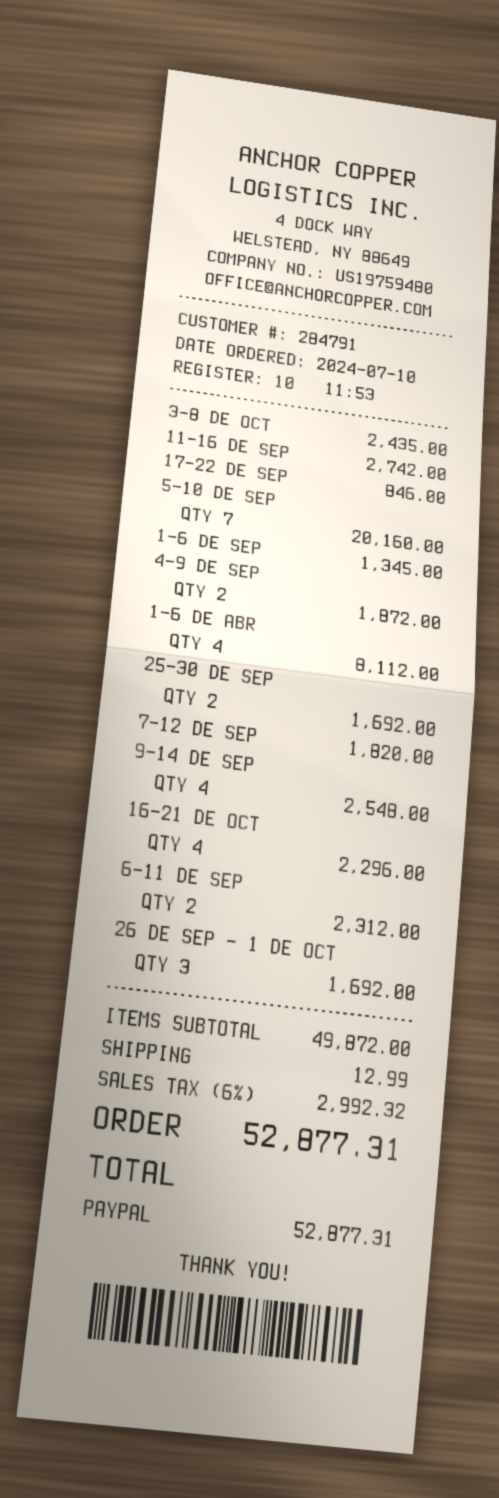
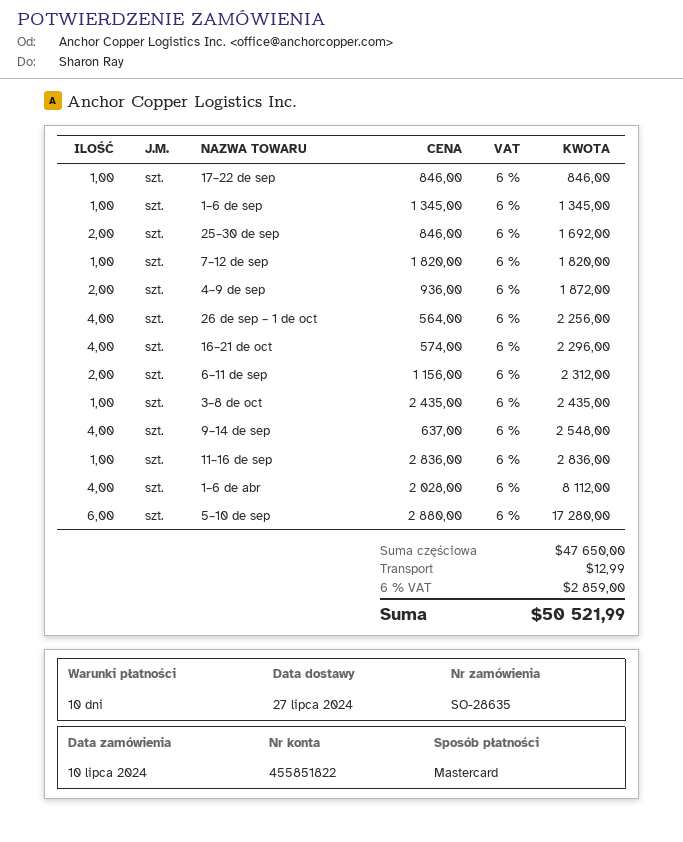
payment method: PayPal -> Mastercard
11–16 DE SEP: 1 for 2742.00 -> 1 for 2836.00
5–10 DE SEP: 7 for 20160.00 -> 6 for 17280.00
26 DE SEP – 1 DE OCT: 3 for 1692.00 -> 4 for 2256.00
subtotal: 49872.00 -> 47650.00
tax: 6% = 2992.32 -> 6% = 2859.00
total: 52877.31 -> 50521.99

